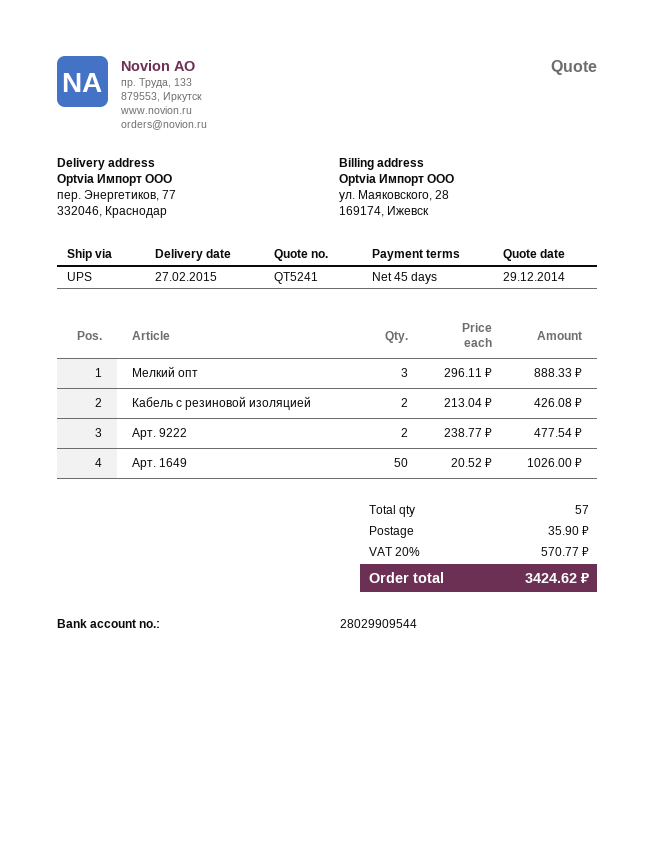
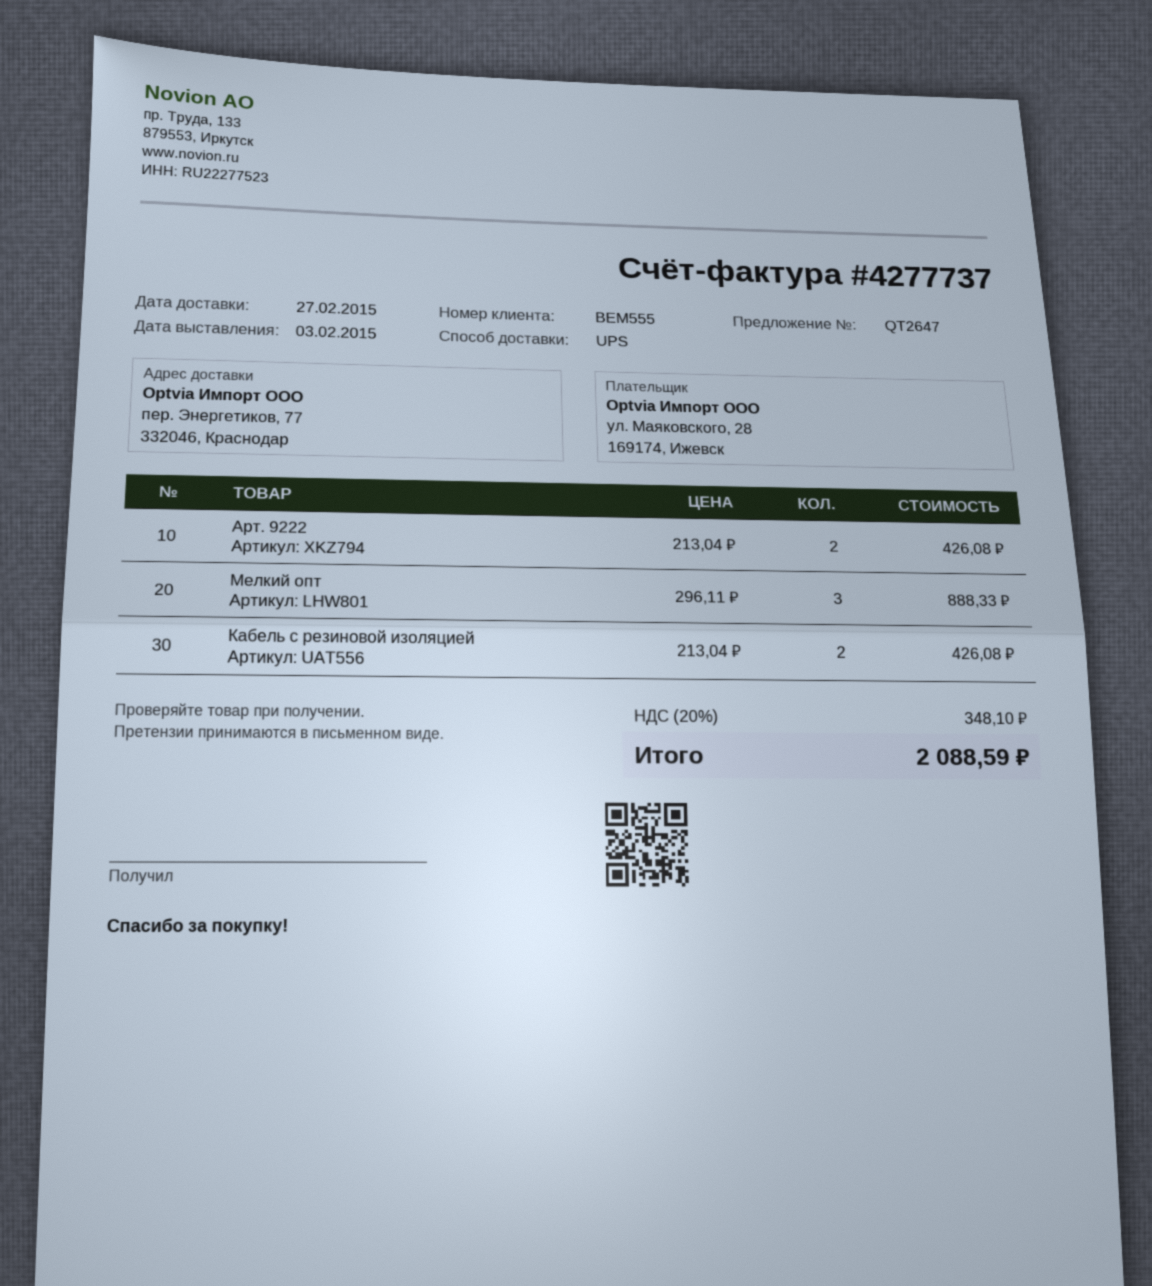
quote number: QT5241 -> QT2647
Арт. 9222: 2 x 238.77 = 477.54 -> 2 x 213.04 = 426.08
Арт. 1649: 50 x 20.52 = 1026.00 -> none
shipping: 35.90 -> none
tax: 20% = 570.77 -> 20% = 348.10
total: 3424.62 -> 2088.59

